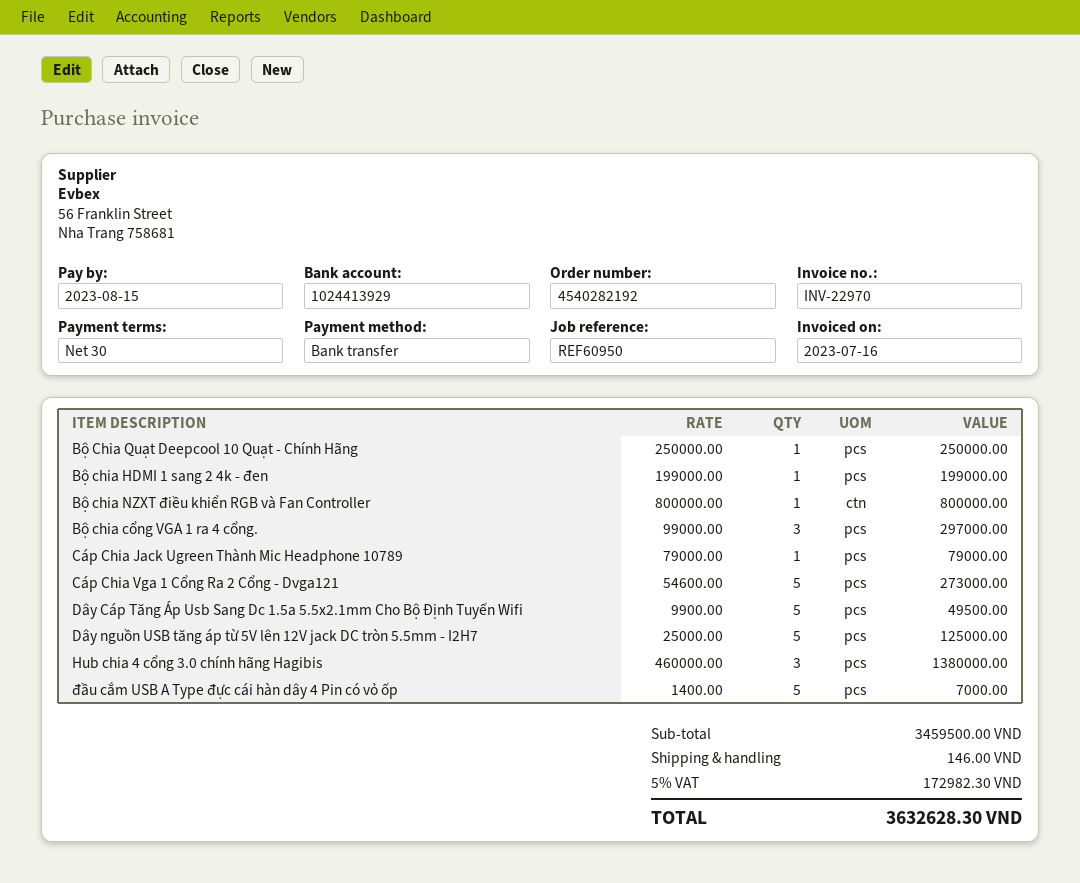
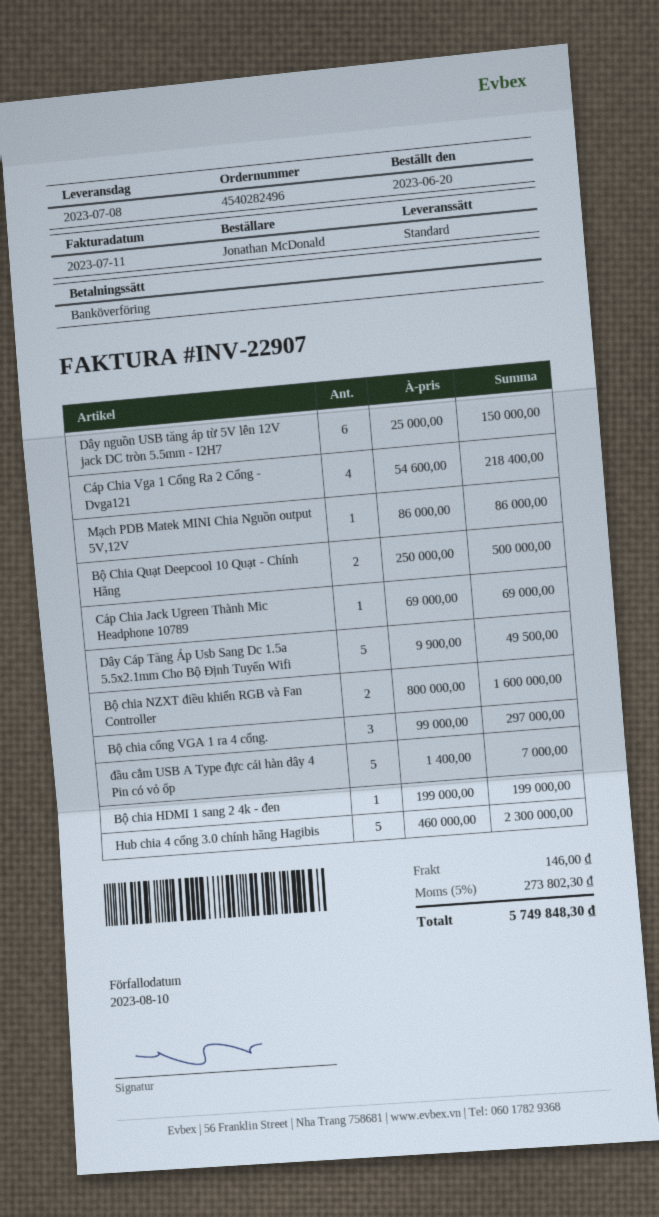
order number: 4540282192 -> 4540282496
invoice number: INV-22970 -> INV-22907
invoice date: 2023-07-16 -> 2023-07-11
due date: 2023-08-15 -> 2023-08-10
Bộ Chia Quạt Deepcool 10 Quạt - Chính Hãng: 1 x 250000.00 = 250000.00 -> 2 x 250000.00 = 500000.00
Bộ chia NZXT điều khiển RGB và Fan Controller: 1 x 800000.00 = 800000.00 -> 2 x 800000.00 = 1600000.00
Cáp Chia Jack Ugreen Thành Mic Headphone 10789: 1 x 79000.00 = 79000.00 -> 1 x 69000.00 = 69000.00
Cáp Chia Vga 1 Cổng Ra 2 Cổng - Dvga121: 5 x 54600.00 = 273000.00 -> 4 x 54600.00 = 218400.00
Dây nguồn USB tăng áp từ 5V lên 12V jack DC tròn 5.5mm - I2H7: 5 x 25000.00 = 125000.00 -> 6 x 25000.00 = 150000.00
Hub chia 4 cổng 3.0 chính hãng Hagibis: 3 x 460000.00 = 1380000.00 -> 5 x 460000.00 = 2300000.00
Mạch PDB Matek MINI Chia Nguồn output 5V,12V: none -> 1 x 86000.00 = 86000.00
tax: 5% = 172982.30 -> 5% = 273802.30
total: 3632628.30 -> 5749848.30

